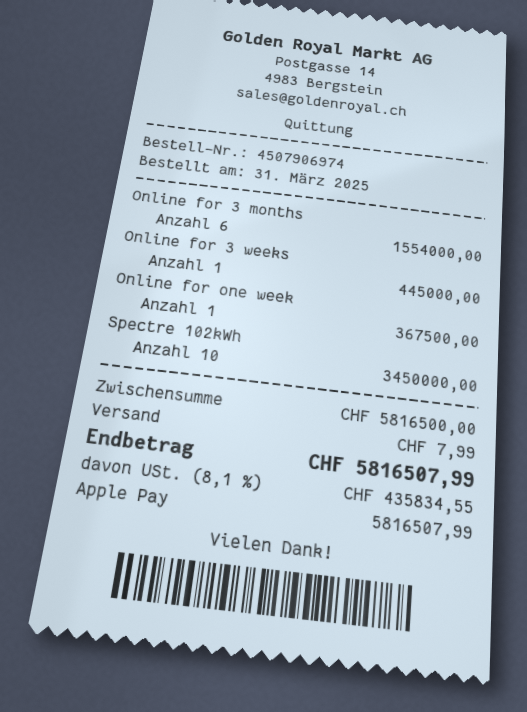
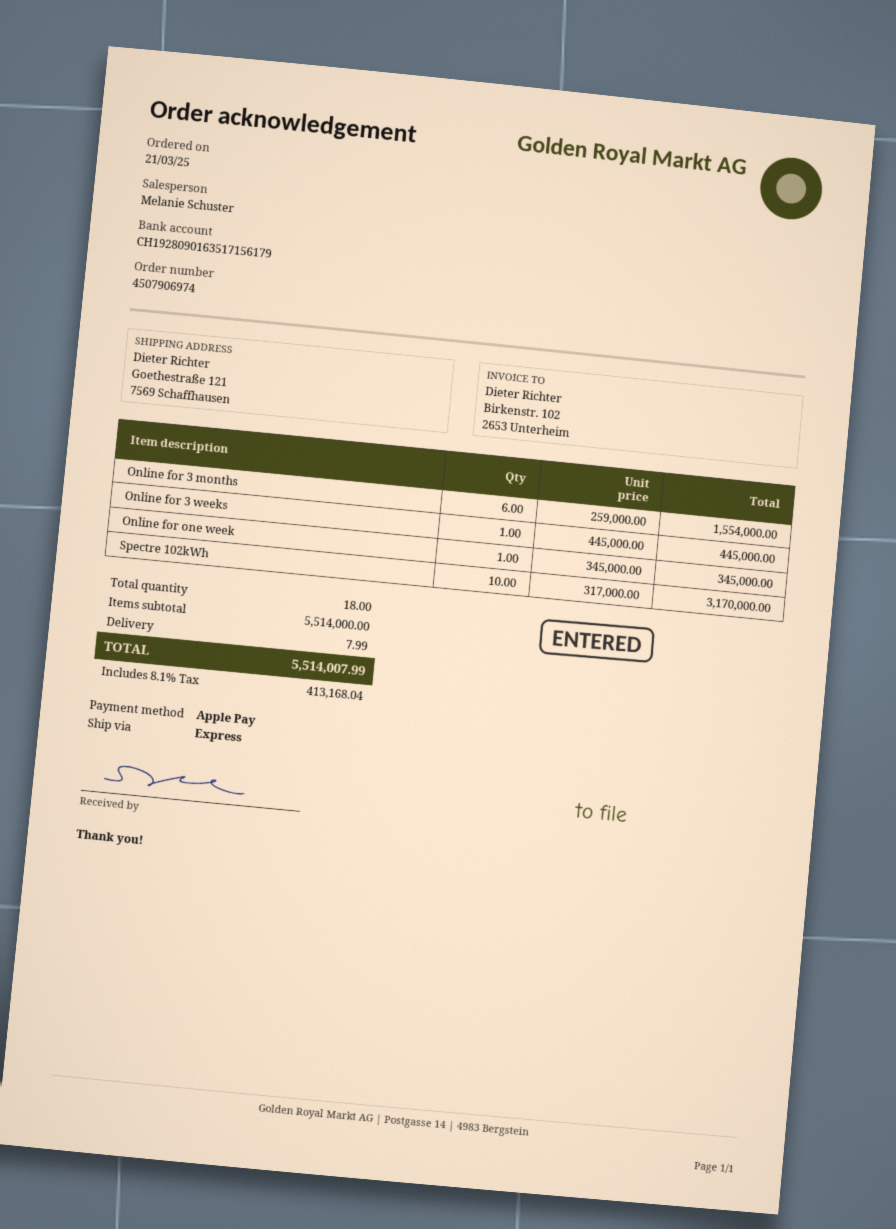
order date: 2025-03-31 -> 2025-03-21
Online for one week: 1 for 367500.00 -> 1 for 345000.00
Spectre 102kWh: 10 for 3450000.00 -> 10 for 3170000.00
subtotal: 5816500.00 -> 5514000.00
tax: 8.1% = 435834.55 -> 8.1% = 413168.04
total: 5816507.99 -> 5514007.99

